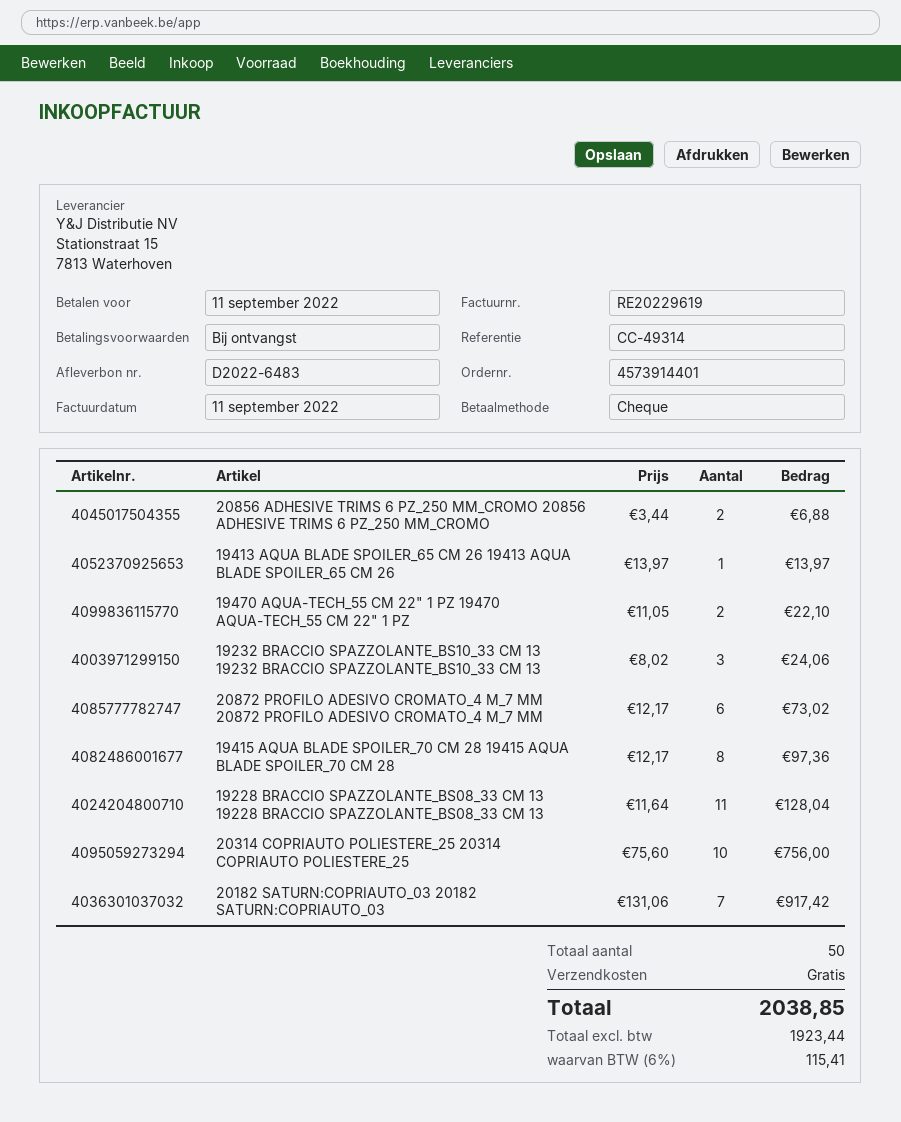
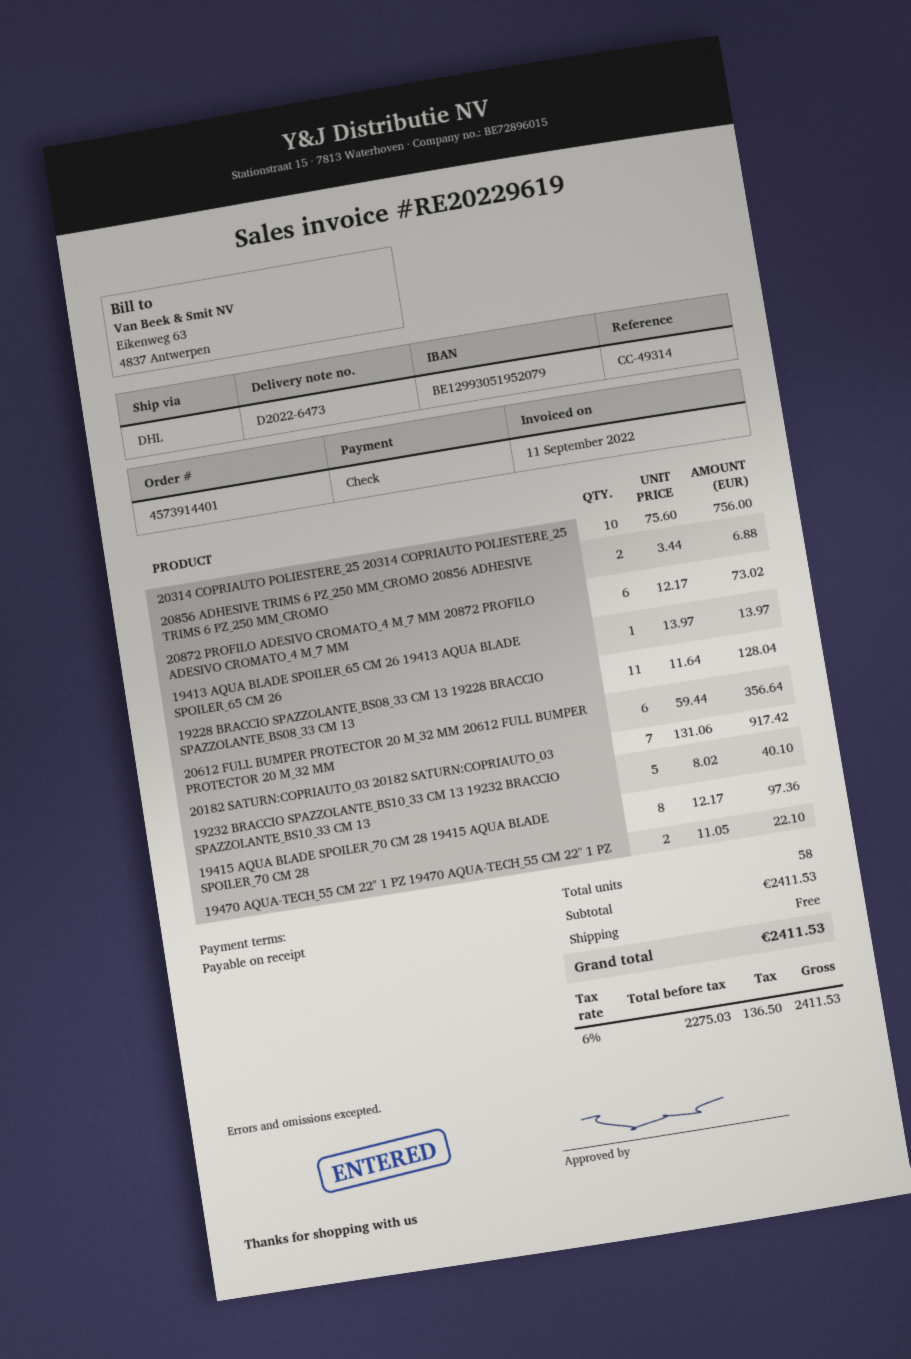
delivery note number: D2022-6483 -> D2022-6473
19232 BRACCIO SPAZZOLANTE_BS10_33 CM 13 19232 BRACCIO SPAZZOLANTE_BS10_33 CM 13: 3 x 8.02 = 24.06 -> 5 x 8.02 = 40.10
20612 FULL BUMPER PROTECTOR 20 M_32 MM 20612 FULL BUMPER PROTECTOR 20 M_32 MM: none -> 6 x 59.44 = 356.64
total quantity: 50 -> 58
net: 1923.44 -> 2275.03
tax: 6% = 115.41 -> 6% = 136.50
total: 2038.85 -> 2411.53

